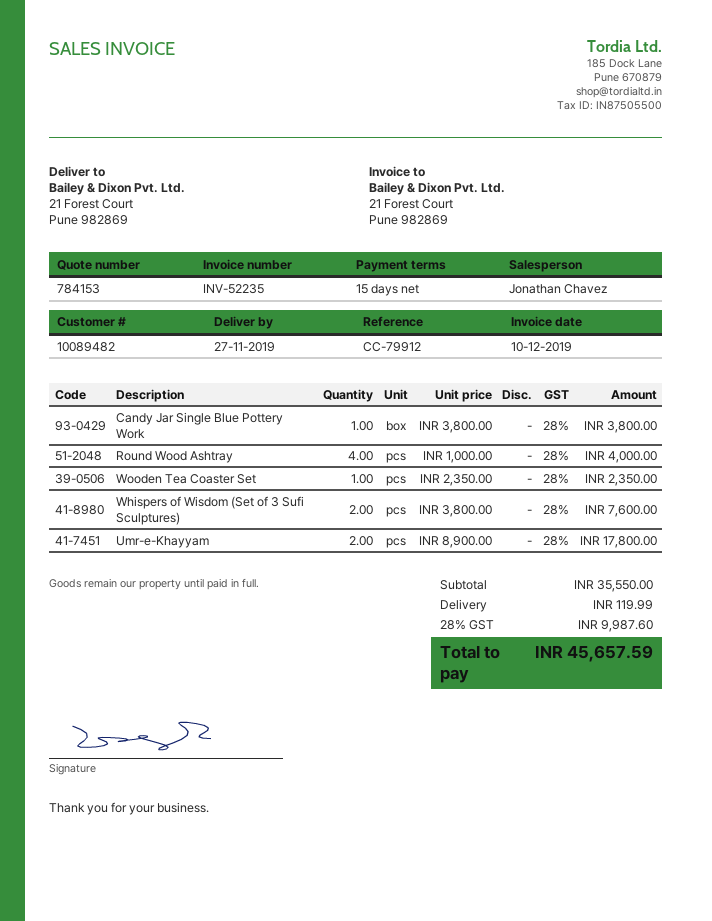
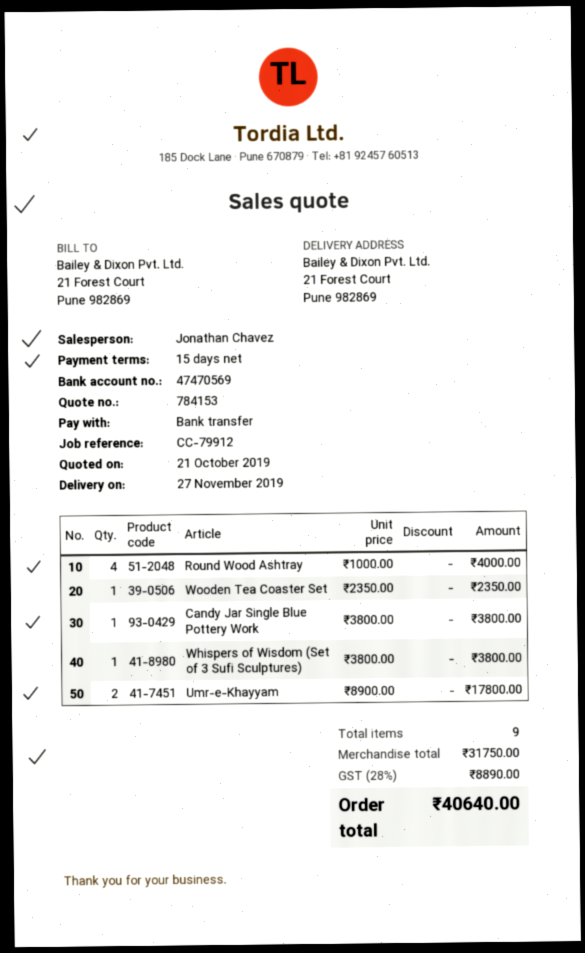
Whispers of Wisdom (Set of 3 Sufi Sculptures): 2 x 3800.00 = 7600.00 -> 1 x 3800.00 = 3800.00
subtotal: 35550.00 -> 31750.00
shipping: 119.99 -> none
tax: 28% = 9987.60 -> 28% = 8890.00
total: 45657.59 -> 40640.00

